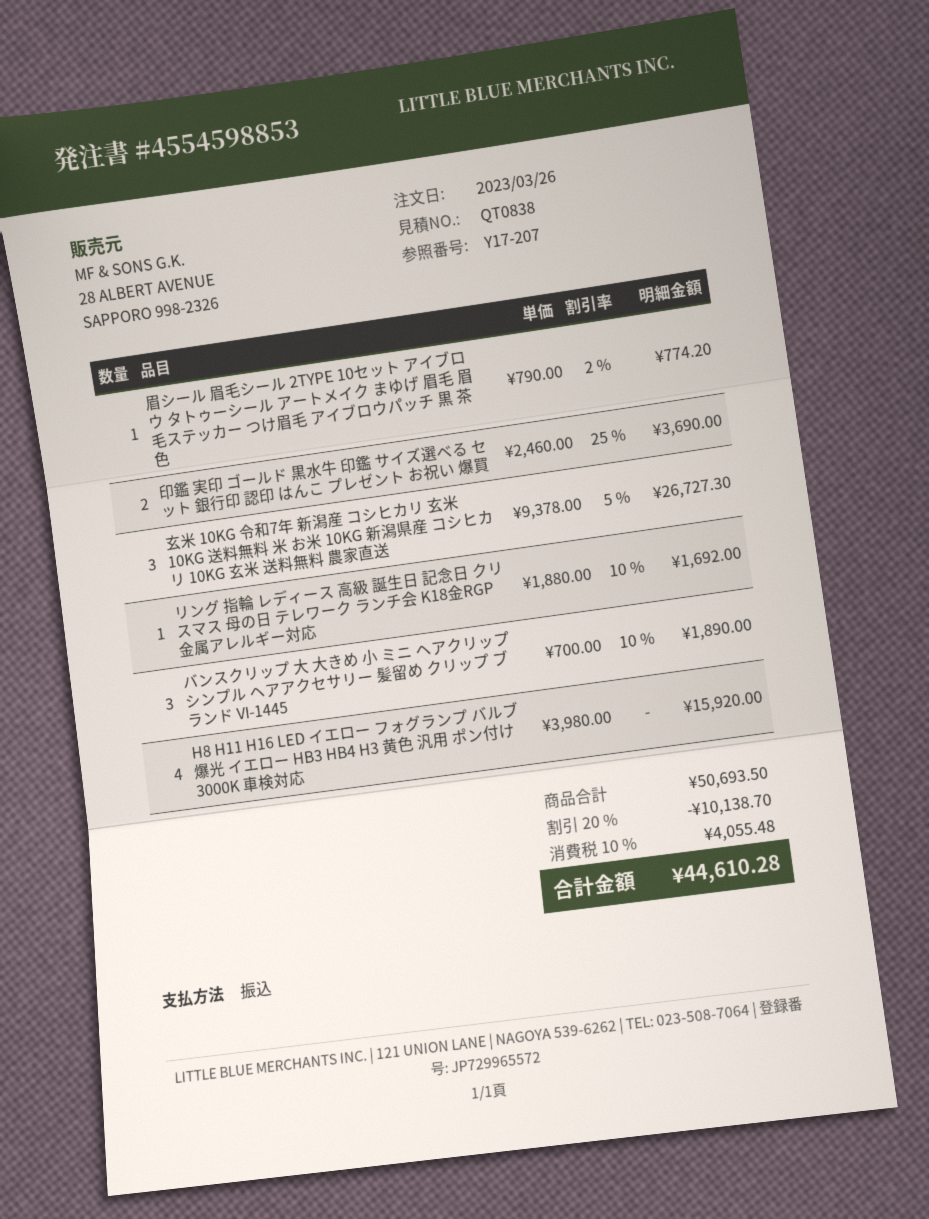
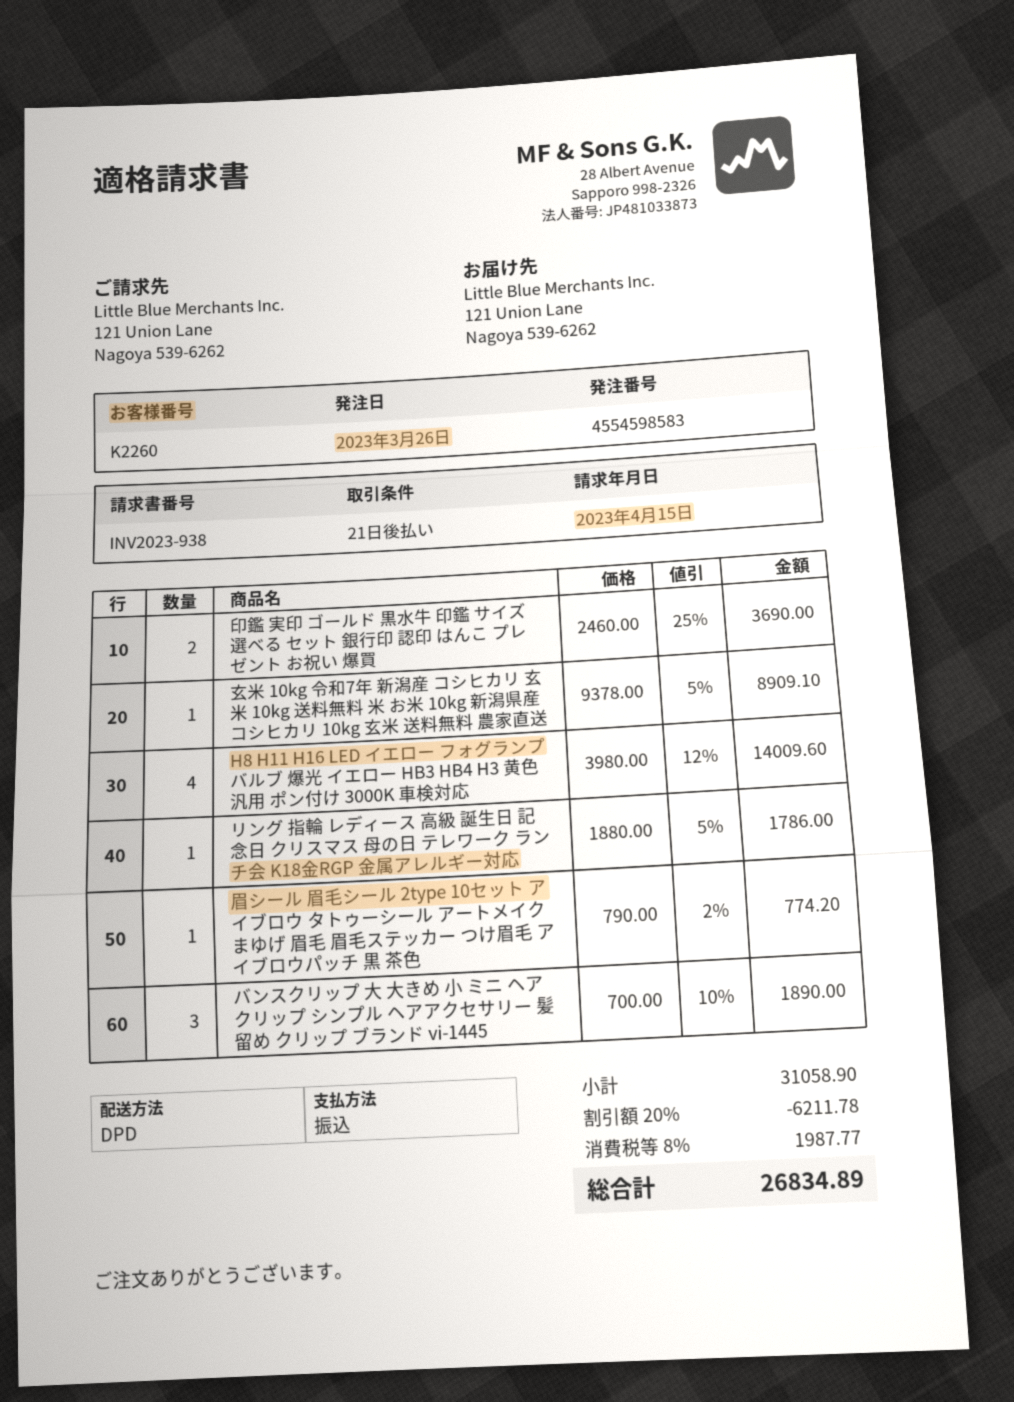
order number: 4554598853 -> 4554598583
玄米 10KG 令和7年 新潟産 コシヒカリ 玄米 10KG 送料無料 米 お米 10KG 新潟県産 コシヒカリ 10KG 玄米 送料無料 農家直送: 3 x 9378.00 - 5% = 26727.30 -> 1 x 9378.00 - 5% = 8909.10
リング 指輪 レディース 高級 誕生日 記念日 クリスマス 母の日 テレワーク ランチ会 K18金RGP 金属アレルギー対応: 1 x 1880.00 - 10% = 1692.00 -> 1 x 1880.00 - 5% = 1786.00
H8 H11 H16 LED イエロー フォグランプ バルブ 爆光 イエロー HB3 HB4 H3 黄色 汎用 ポン付け 3000K 車検対応: 4 x 3980.00 = 15920.00 -> 4 x 3980.00 - 12% = 14009.60
subtotal: 50693.50 -> 31058.90
discount: 20% = 10138.70 -> 20% = 6211.78
tax: 10% = 4055.48 -> 8% = 1987.77
total: 44610.28 -> 26834.89

